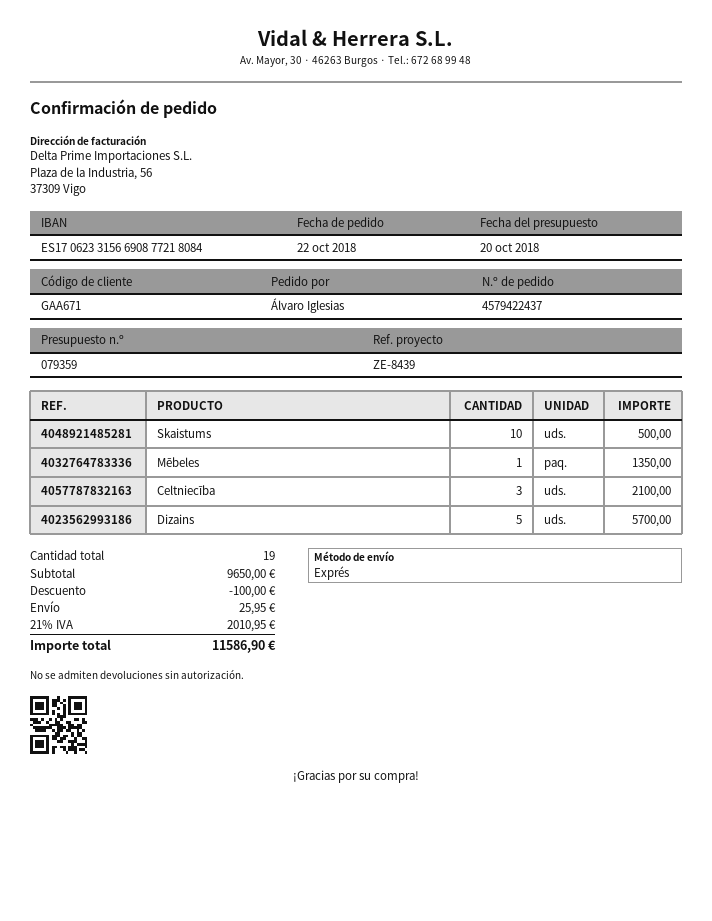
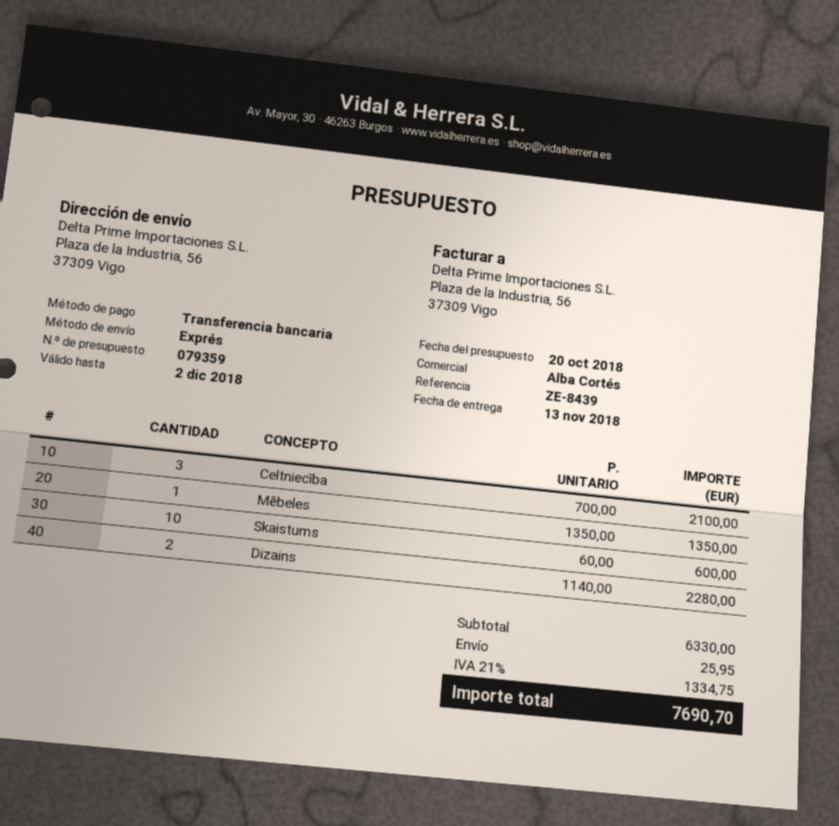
Skaistums: 10 for 500.00 -> 10 for 600.00
Dizains: 5 for 5700.00 -> 2 for 2280.00
subtotal: 9650.00 -> 6330.00
discount: 100.00 -> none
tax: 21% = 2010.95 -> 21% = 1334.75
total: 11586.90 -> 7690.70

